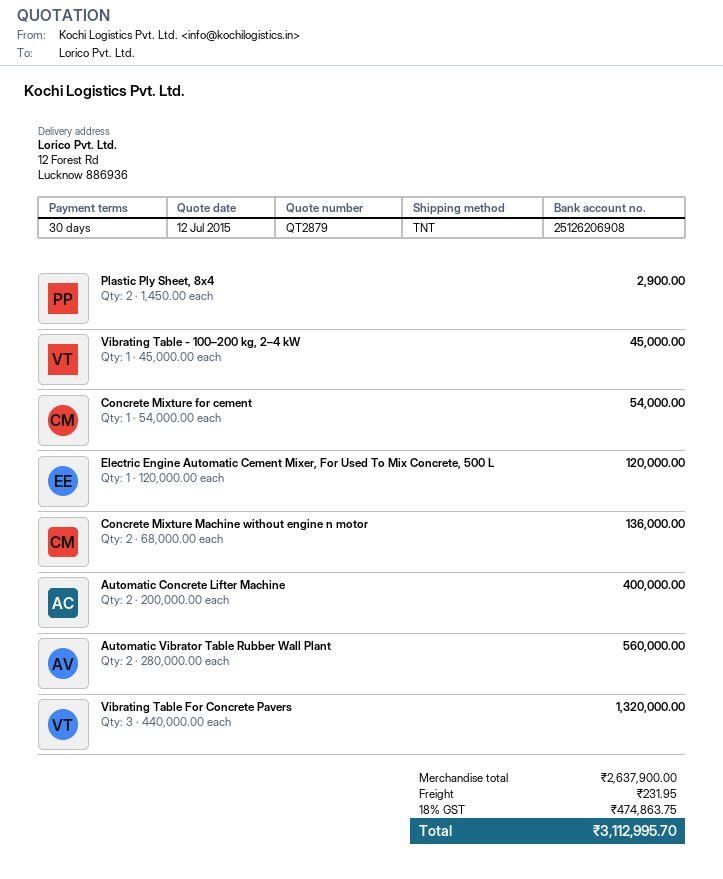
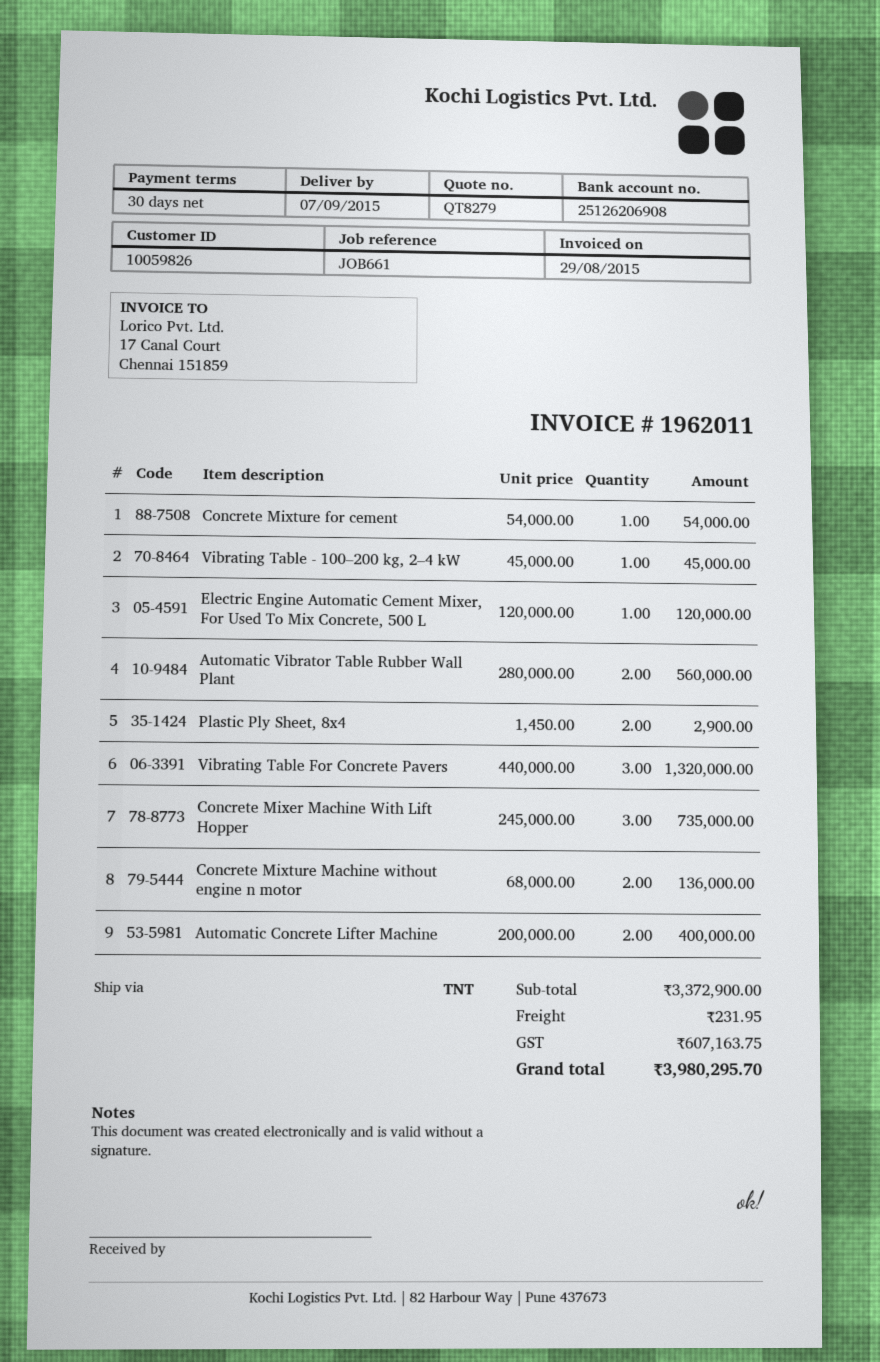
quote number: QT2879 -> QT8279
Concrete Mixer Machine With Lift Hopper: none -> 3 x 245000.00 = 735000.00
subtotal: 2637900.00 -> 3372900.00
tax: 474863.75 -> 607163.75
total: 3112995.70 -> 3980295.70

